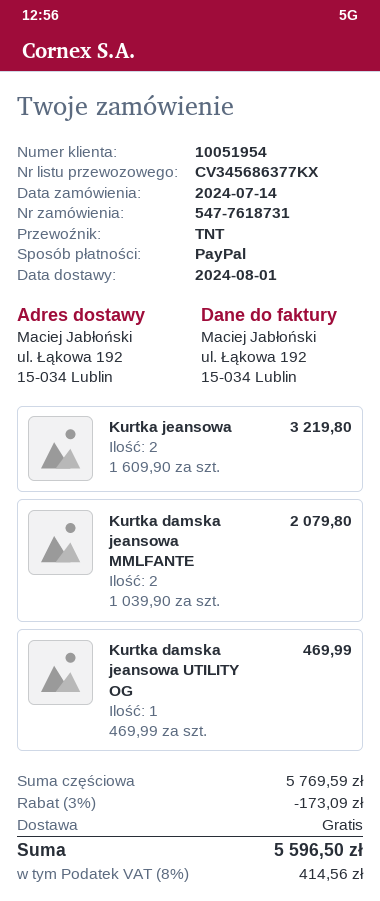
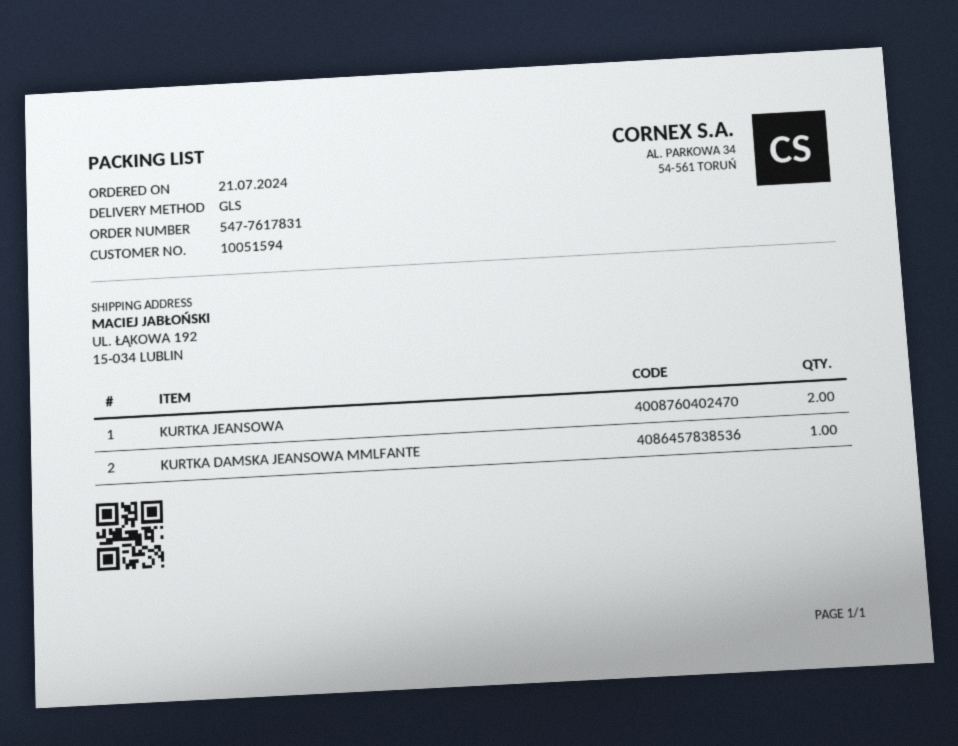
order number: 547-7618731 -> 547-7617831
order date: 2024-07-14 -> 2024-07-21
customer number: 10051954 -> 10051594
shipping method: TNT -> GLS
Kurtka damska jeansowa MMLFANTE: 2 -> 1
Kurtka damska jeansowa UTILITY OG: 1 -> none

